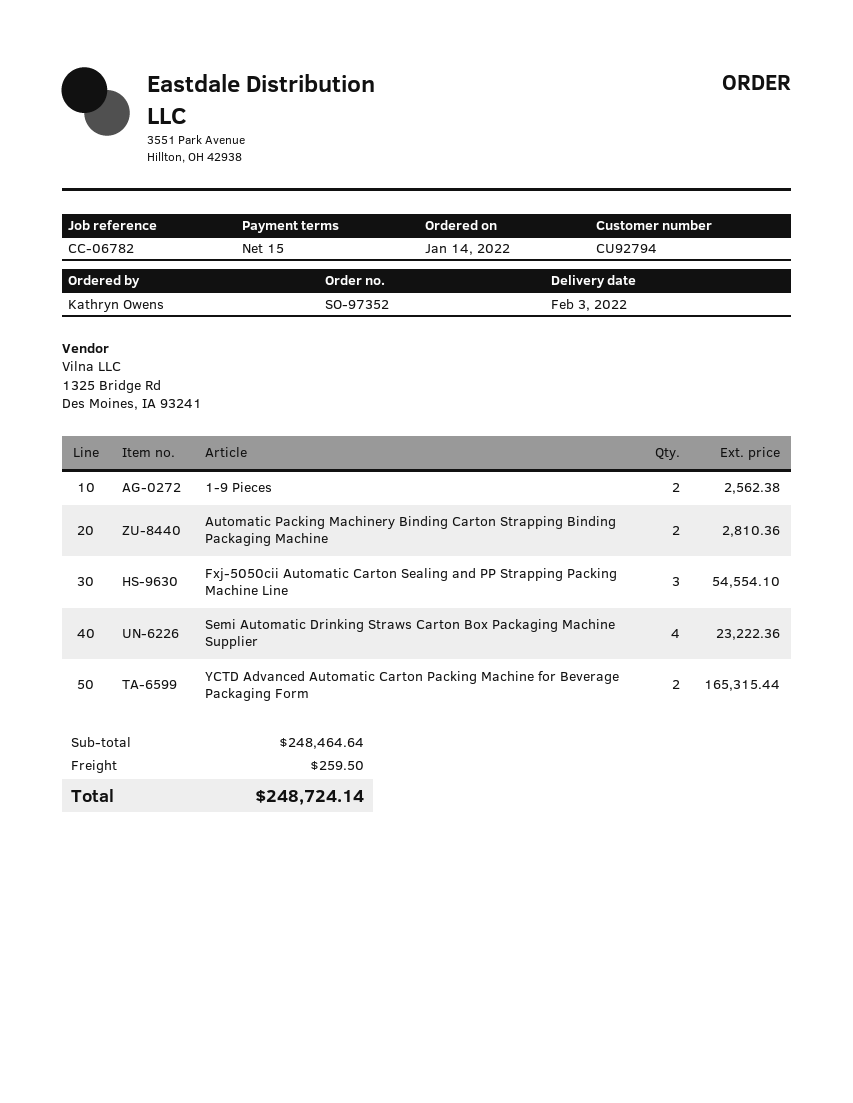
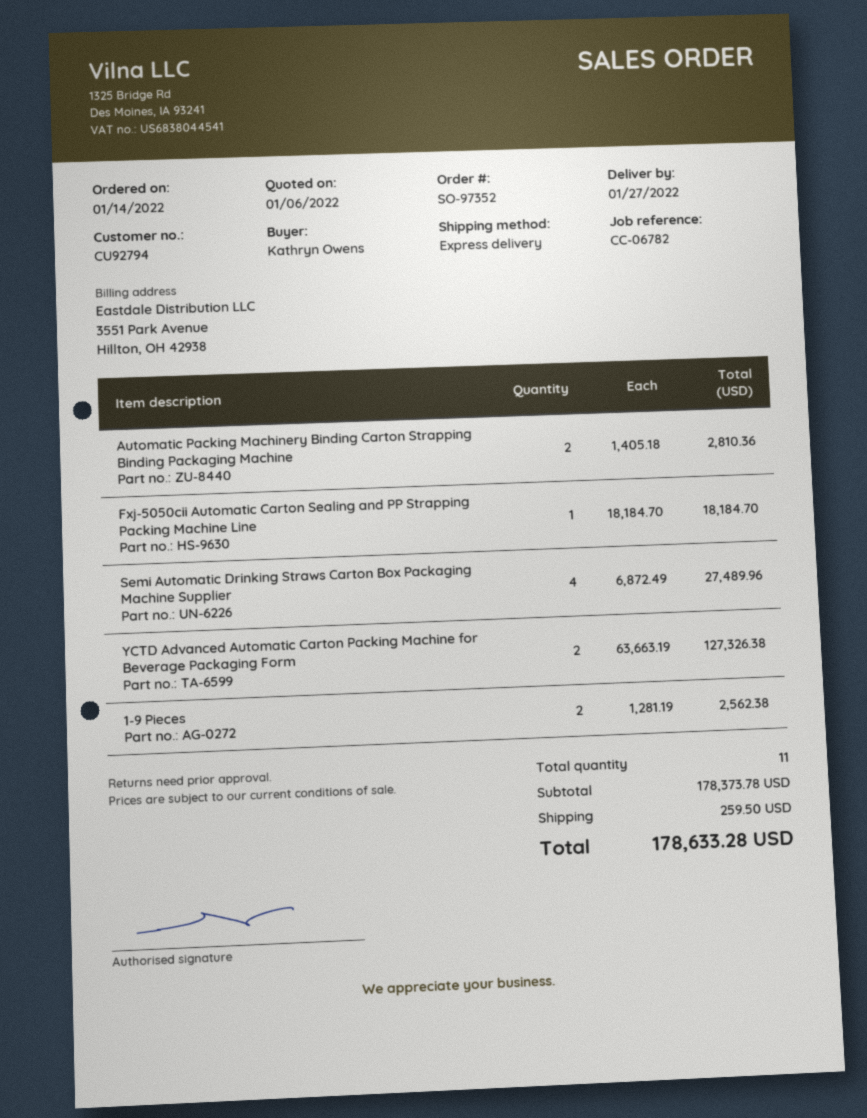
delivery date: 2022-02-03 -> 2022-01-27
Fxj-5050cii Automatic Carton Sealing and PP Strapping Packing Machine Line: 3 for 54554.10 -> 1 for 18184.70
Semi Automatic Drinking Straws Carton Box Packaging Machine Supplier: 4 for 23222.36 -> 4 for 27489.96
YCTD Advanced Automatic Carton Packing Machine for Beverage Packaging Form: 2 for 165315.44 -> 2 for 127326.38
subtotal: 248464.64 -> 178373.78
total: 248724.14 -> 178633.28

